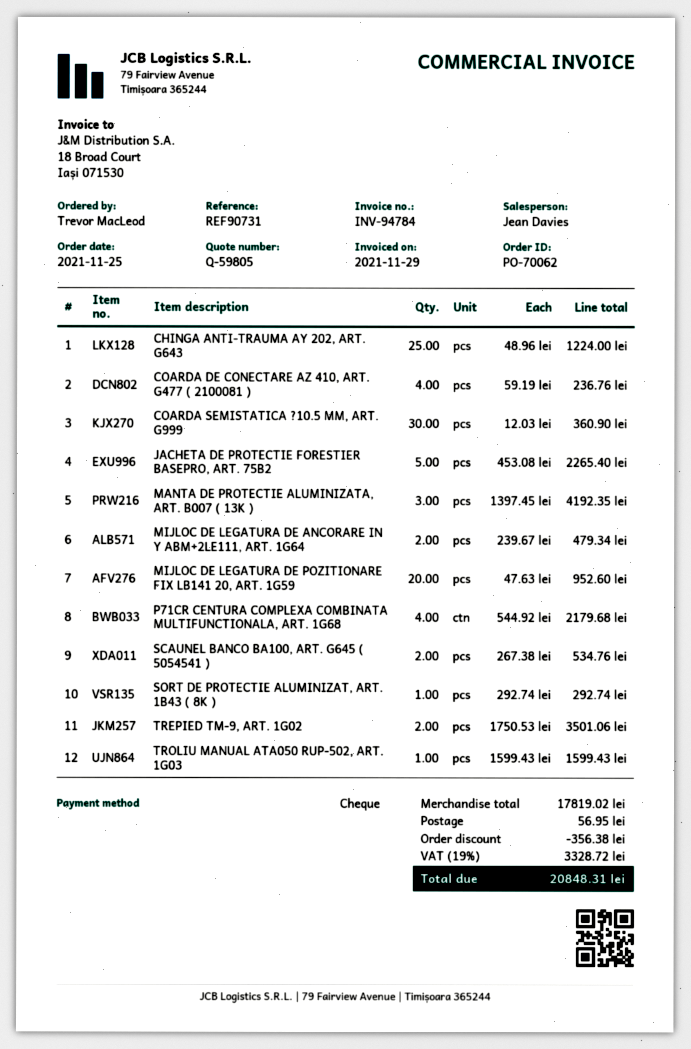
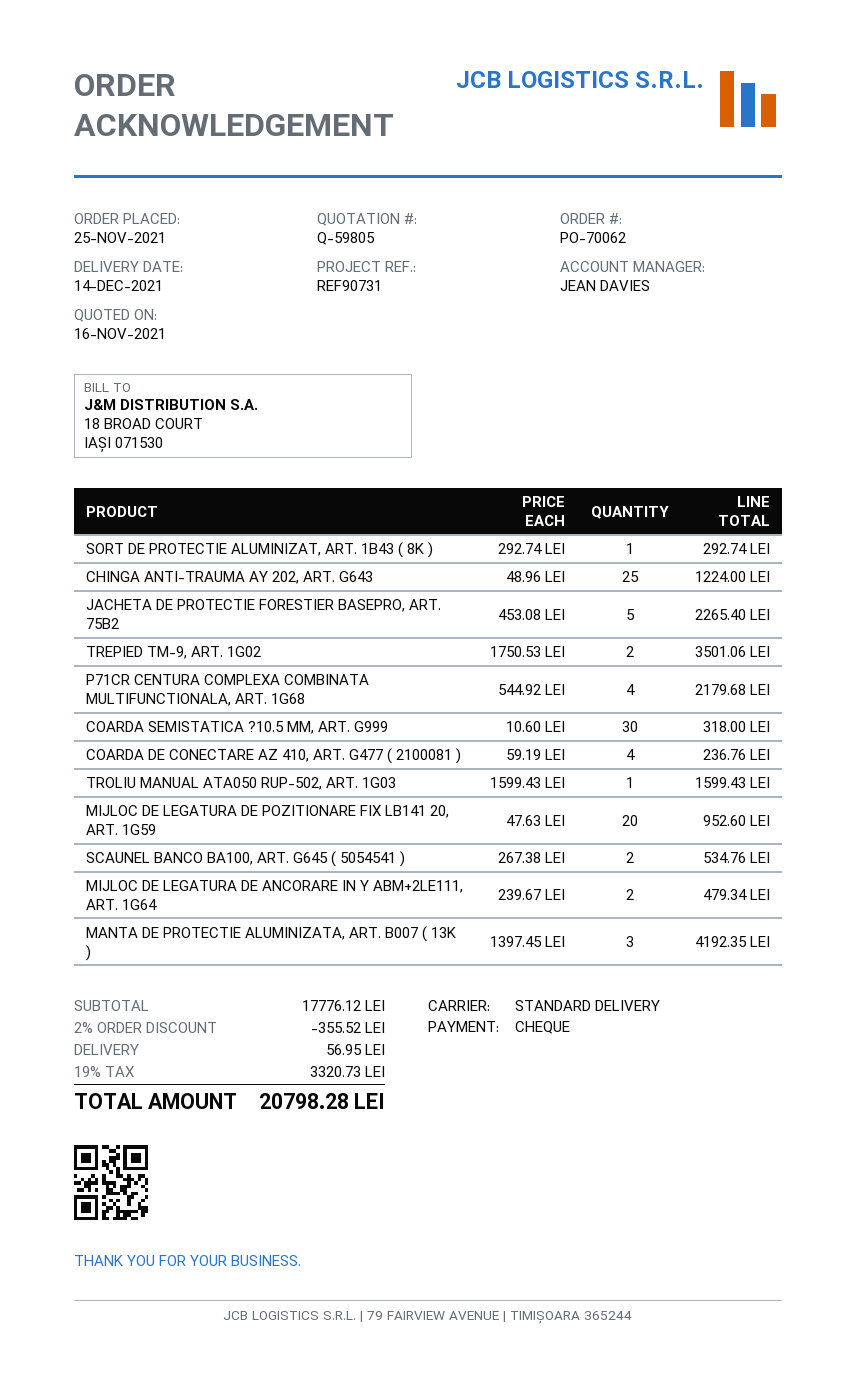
COARDA SEMISTATICA ?10.5 MM, ART. G999: 30 x 12.03 = 360.90 -> 30 x 10.60 = 318.00
subtotal: 17819.02 -> 17776.12
discount: 356.38 -> 355.52
tax: 19% = 3328.72 -> 19% = 3320.73
total: 20848.31 -> 20798.28

